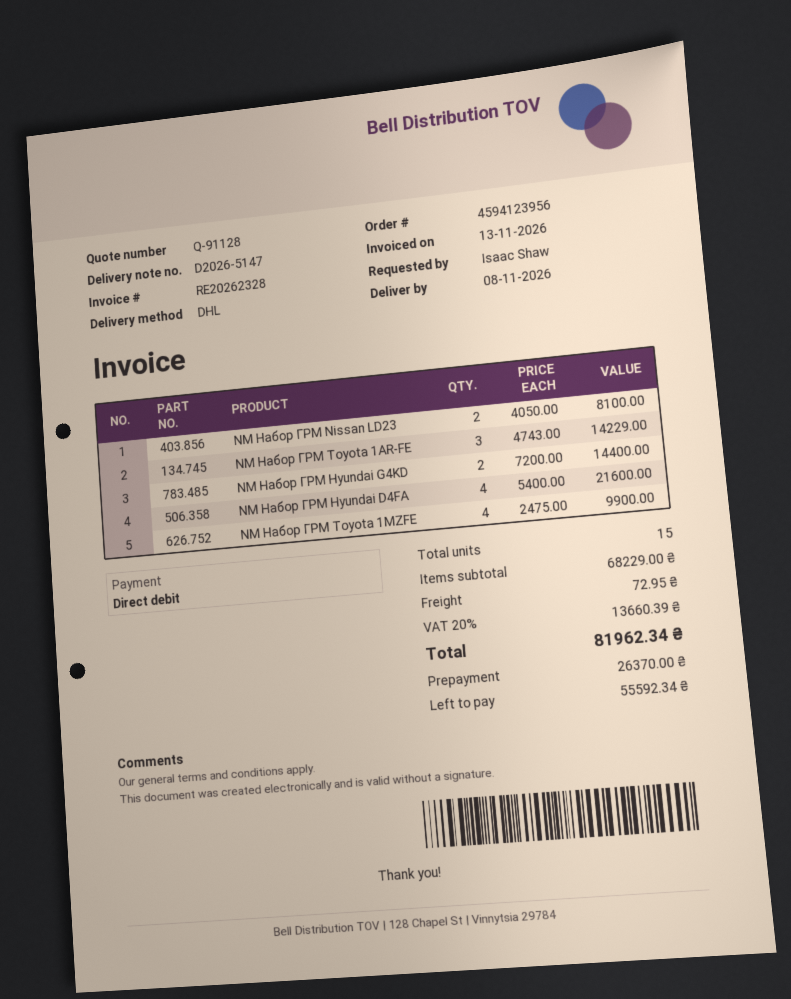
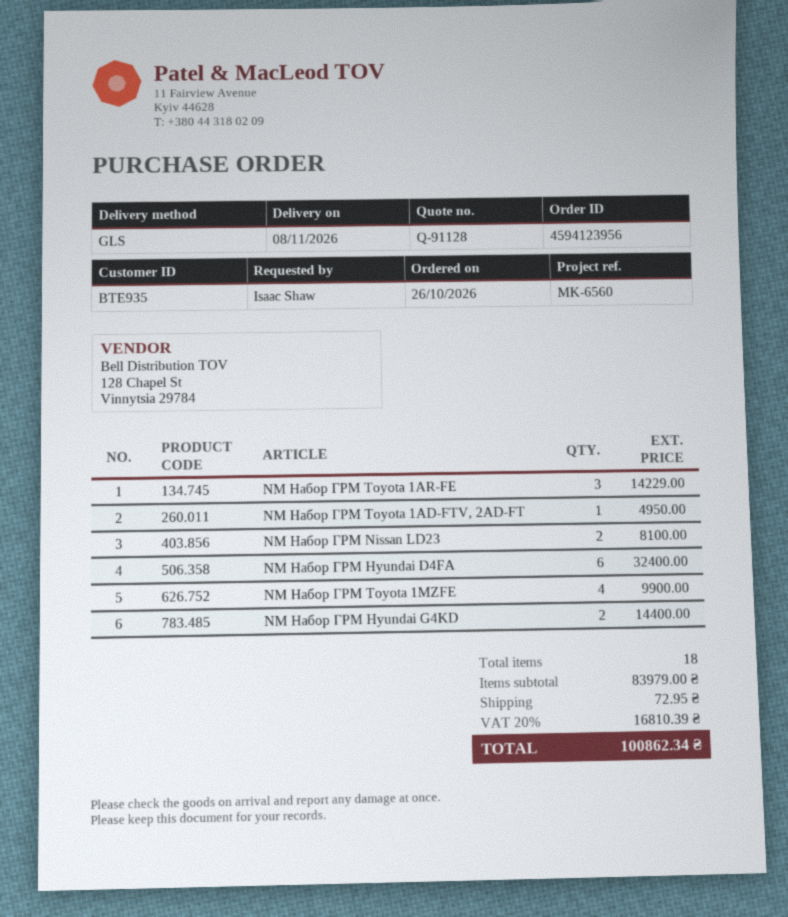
shipping method: DHL -> GLS
NM Набор ГРМ Hyundai D4FA: 4 for 21600.00 -> 6 for 32400.00
NM Набор ГРМ Toyota 1AD-FTV, 2AD-FT: none -> 1 for 4950.00
total quantity: 15 -> 18
subtotal: 68229.00 -> 83979.00
tax: 20% = 13660.39 -> 20% = 16810.39
total: 81962.34 -> 100862.34

